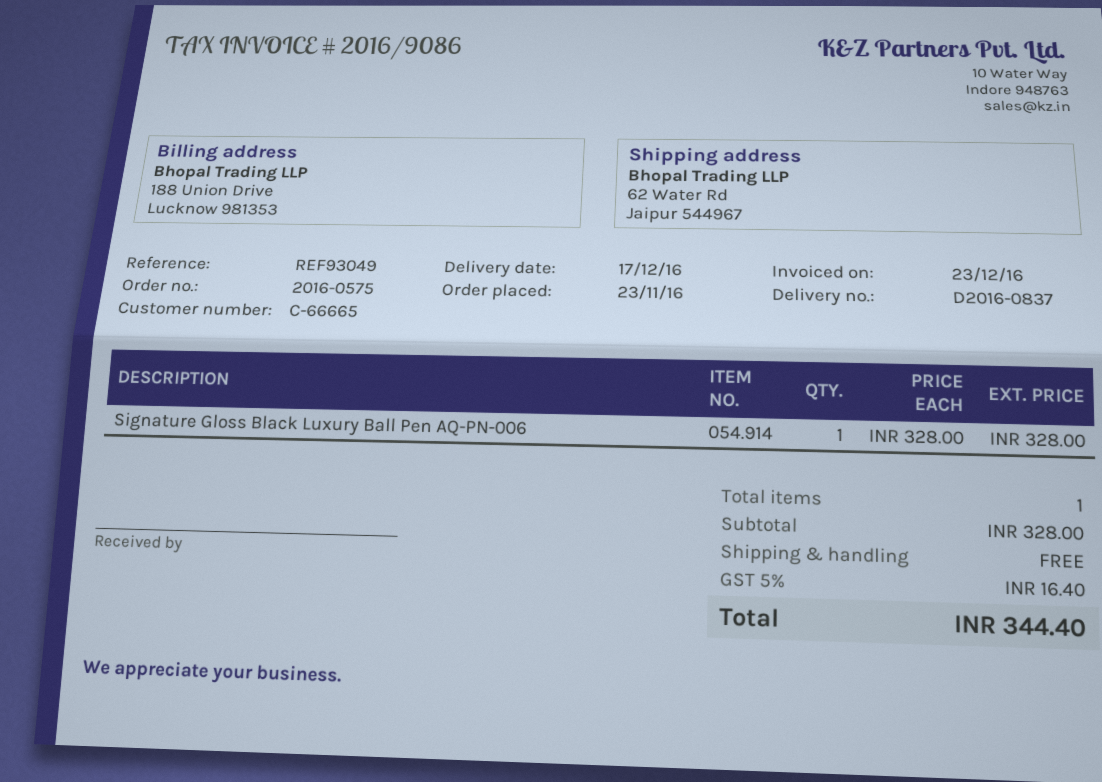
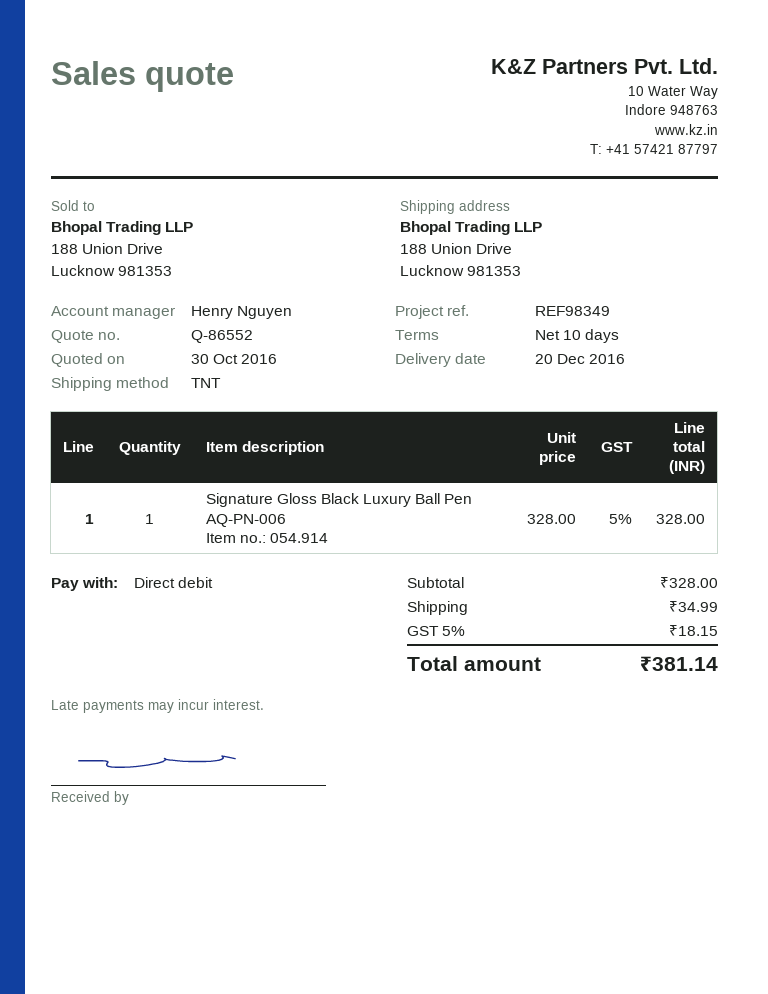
delivery date: 2016-12-17 -> 2016-12-20
reference: REF93049 -> REF98349
ship to: 62 Water Rd, Jaipur 544967 -> 188 Union Drive, Lucknow 981353
shipping: 0.00 -> 34.99
tax: 5% = 16.40 -> 5% = 18.15
total: 344.40 -> 381.14

